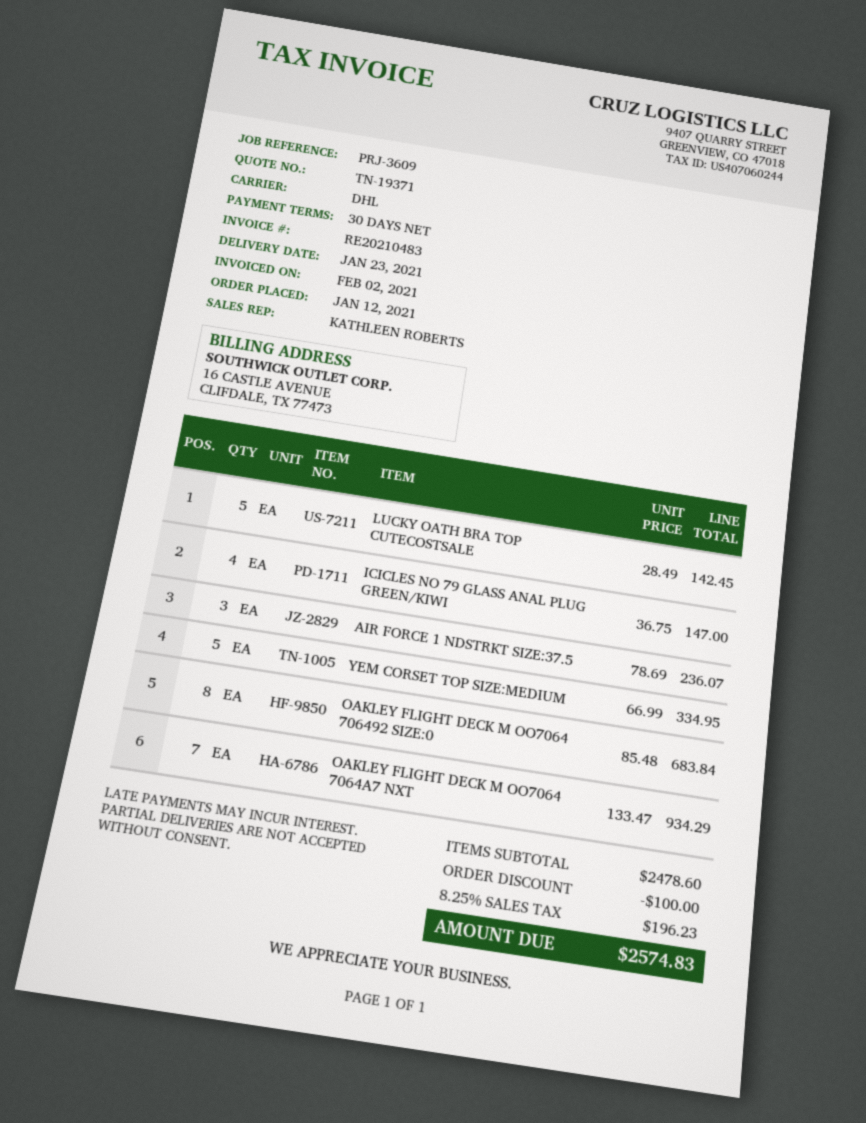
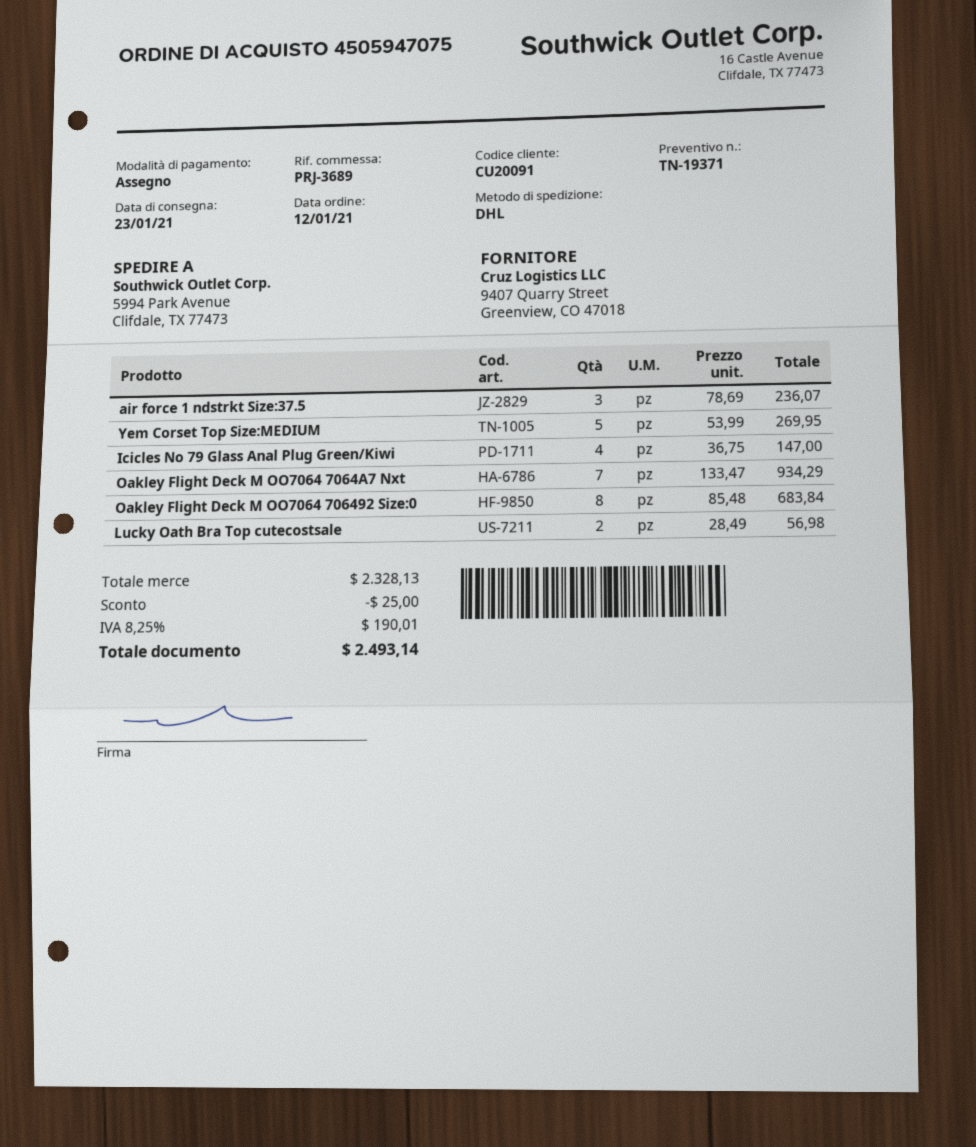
reference: PRJ-3609 -> PRJ-3689
LUCKY OATH BRA TOP CUTECOSTSALE: 5 x 28.49 = 142.45 -> 2 x 28.49 = 56.98
YEM CORSET TOP SIZE:MEDIUM: 5 x 66.99 = 334.95 -> 5 x 53.99 = 269.95
subtotal: 2478.60 -> 2328.13
discount: 100.00 -> 25.00
tax: 8.25% = 196.23 -> 8.25% = 190.01
total: 2574.83 -> 2493.14

